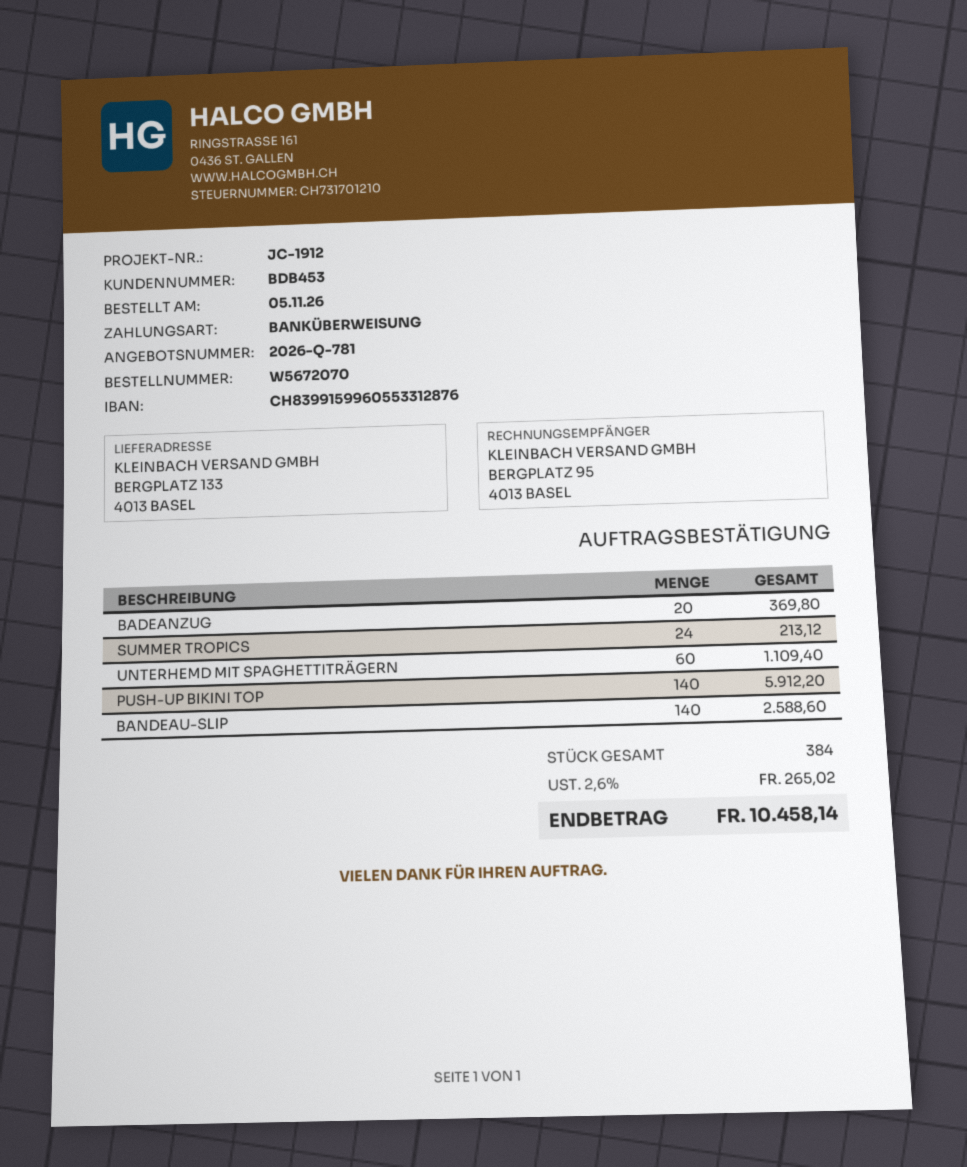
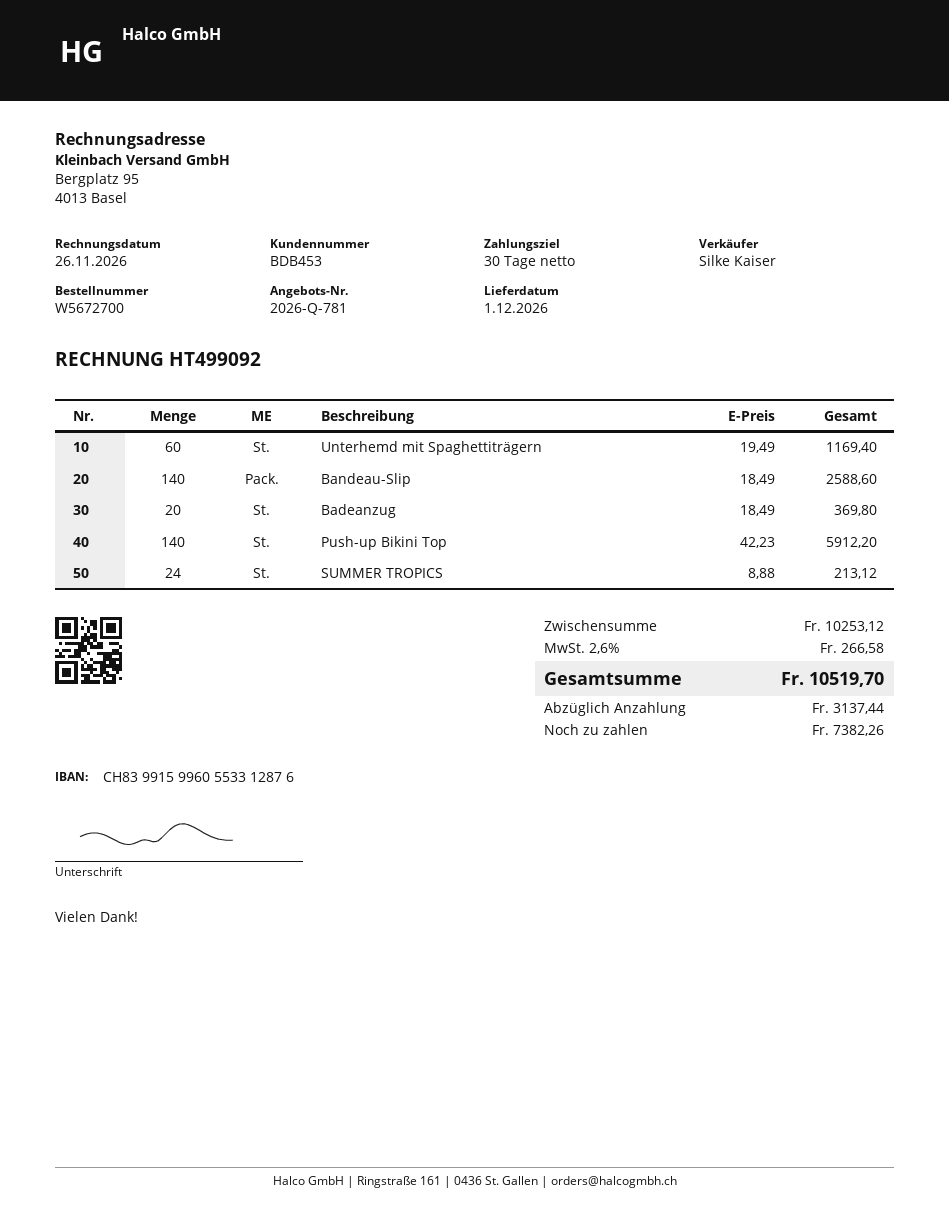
order number: W5672070 -> W5672700
UNTERHEMD MIT SPAGHETTITRÄGERN: 60 for 1109.40 -> 60 for 1169.40
tax: 2.6% = 265.02 -> 2.6% = 266.58
total: 10458.14 -> 10519.70

